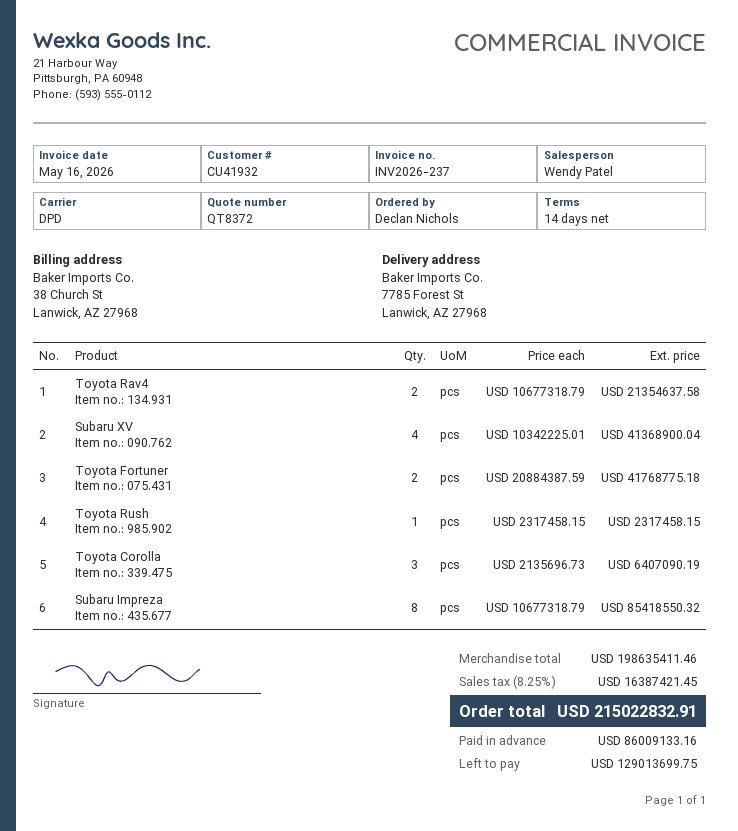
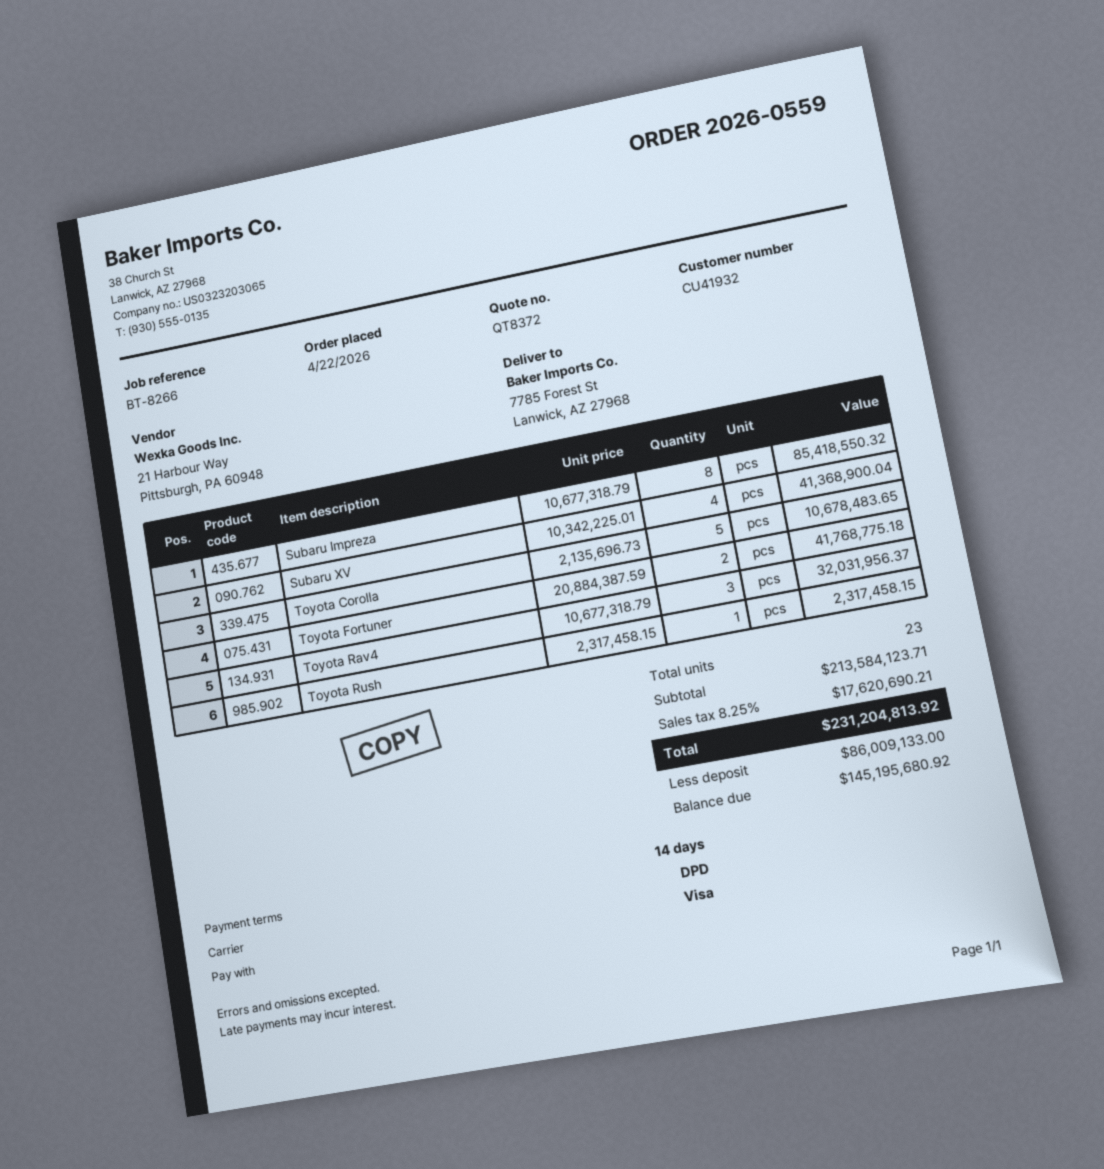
Toyota Rav4: 2 x 10677318.79 = 21354637.58 -> 3 x 10677318.79 = 32031956.37
Toyota Corolla: 3 x 2135696.73 = 6407090.19 -> 5 x 2135696.73 = 10678483.65
subtotal: 198635411.46 -> 213584123.71
tax: 8.25% = 16387421.45 -> 8.25% = 17620690.21
total: 215022832.91 -> 231204813.92
deposit: 86009133.16 -> 86009133.00
balance: 129013699.75 -> 145195680.92

